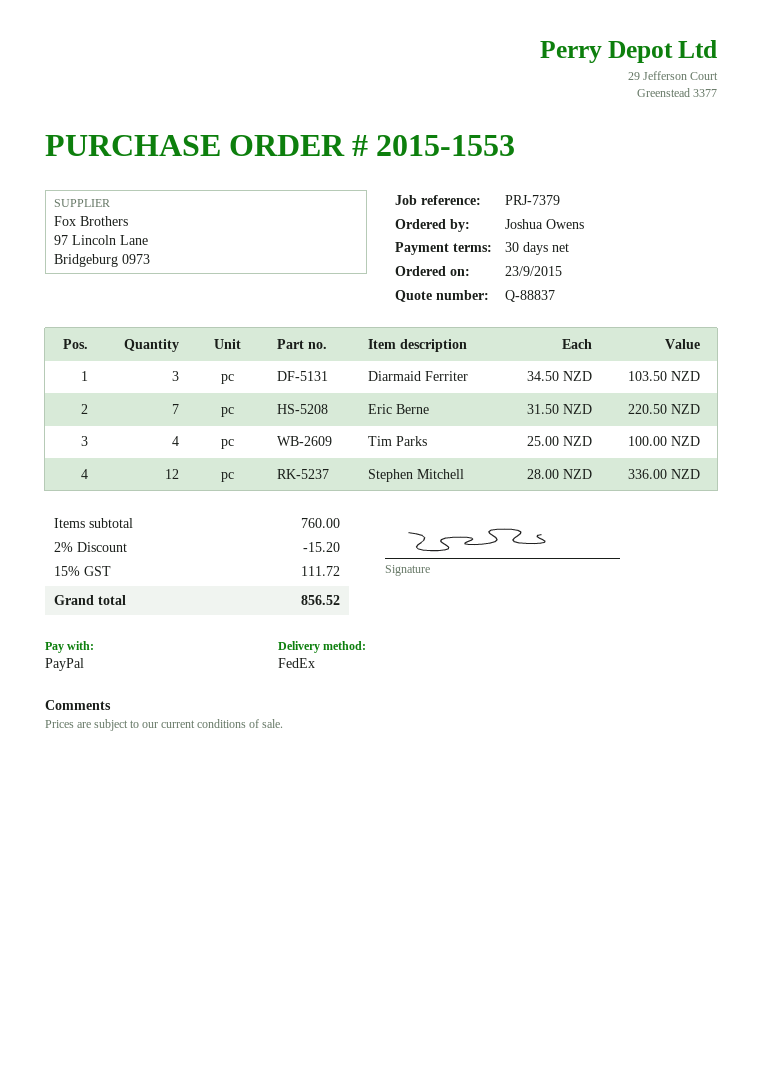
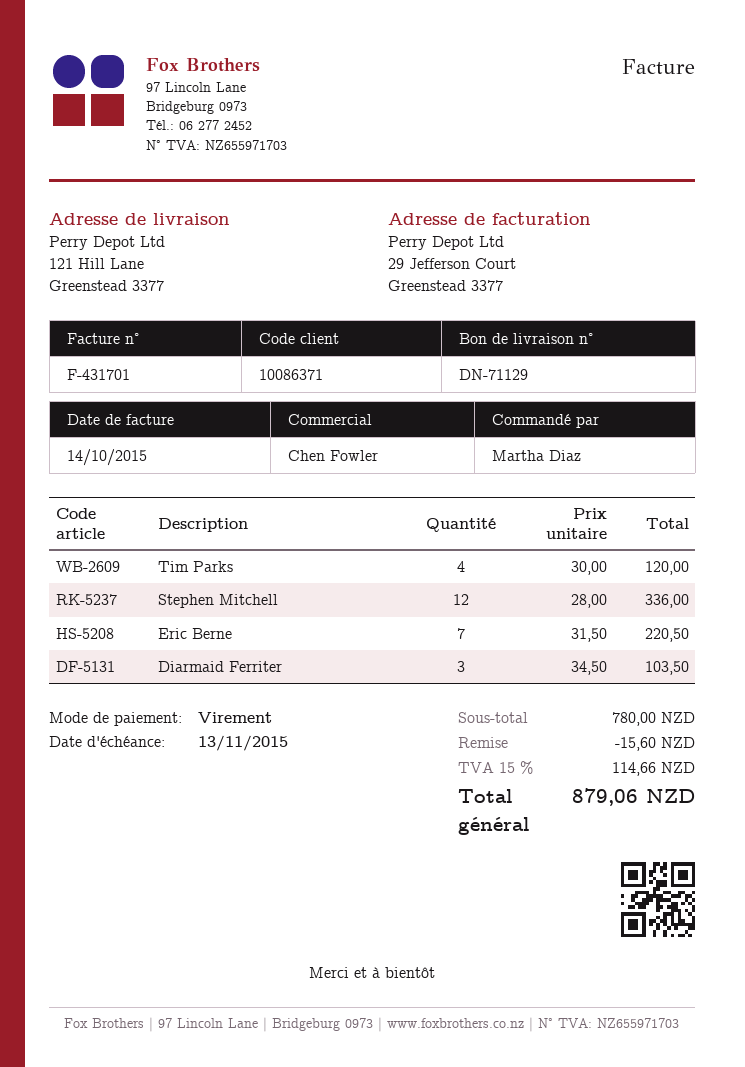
ordered by: Joshua Owens -> Martha Diaz
payment method: PayPal -> bank transfer
Tim Parks: 4 x 25.00 = 100.00 -> 4 x 30.00 = 120.00
subtotal: 760.00 -> 780.00
discount: 15.20 -> 15.60
tax: 15% = 111.72 -> 15% = 114.66
total: 856.52 -> 879.06

